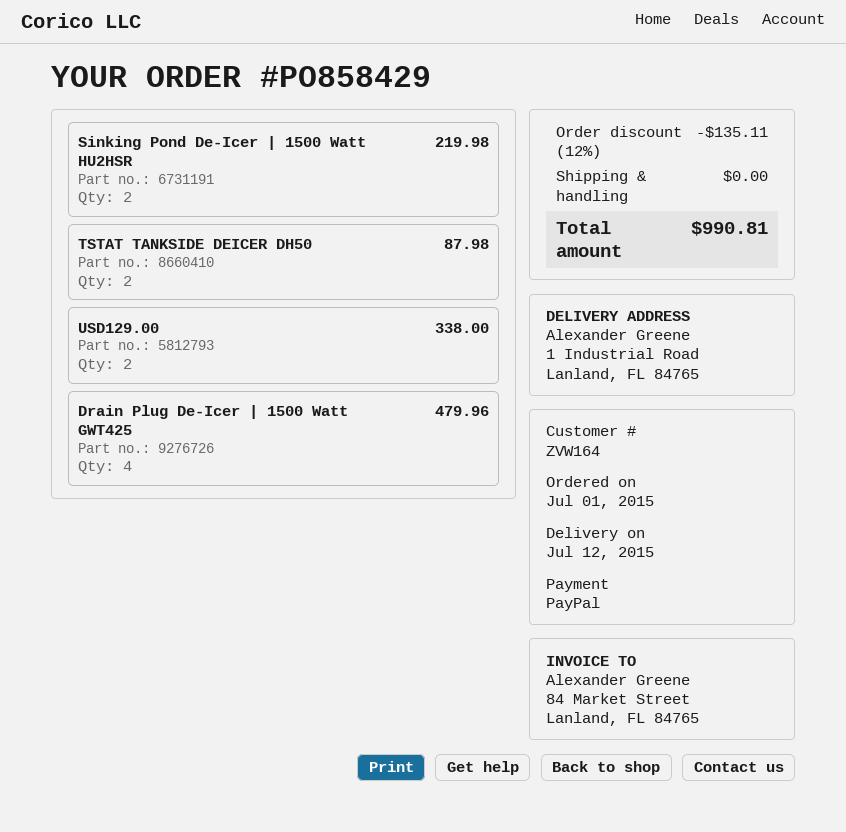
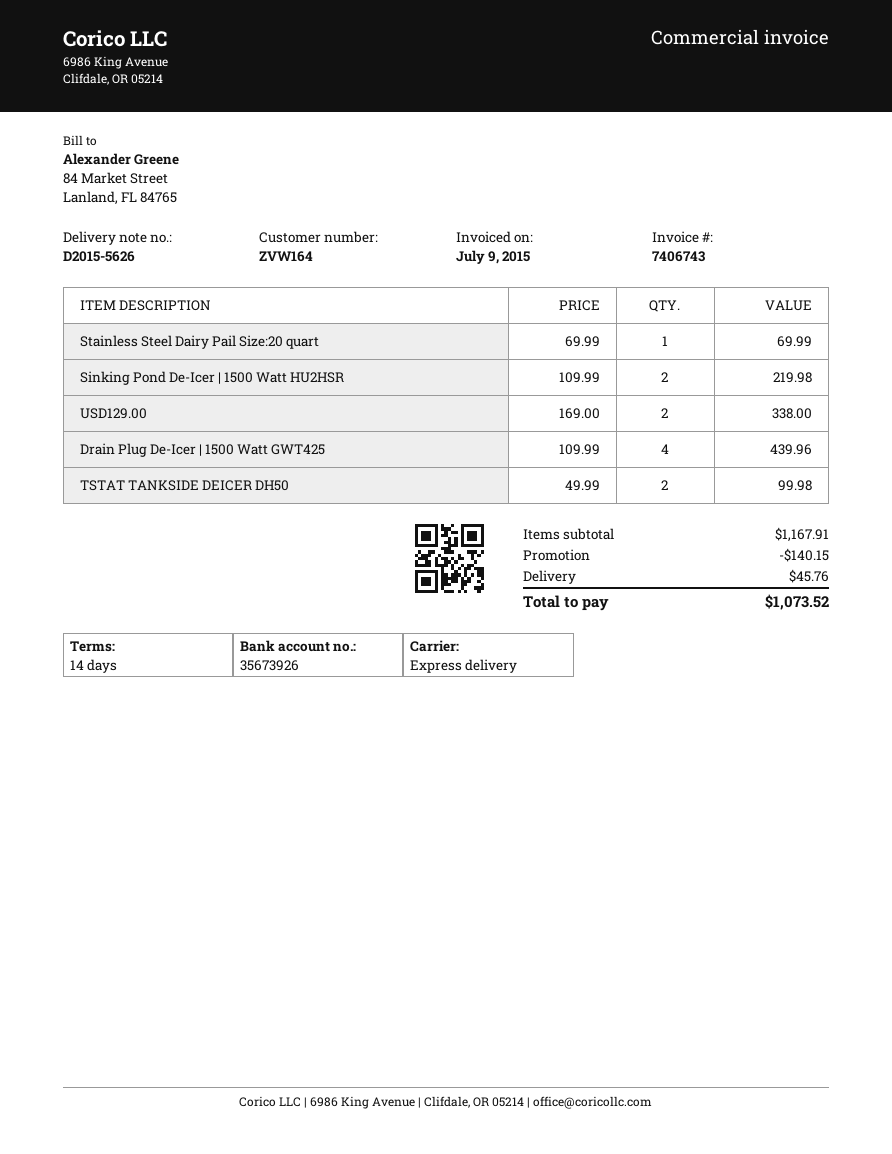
TSTAT TANKSIDE DEICER DH50: 2 for 87.98 -> 2 for 99.98
Drain Plug De-Icer | 1500 Watt GWT425: 4 for 479.96 -> 4 for 439.96
Stainless Steel Dairy Pail Size:20 quart: none -> 1 for 69.99
discount: 135.11 -> 140.15
shipping: 0.00 -> 45.76
total: 990.81 -> 1073.52

